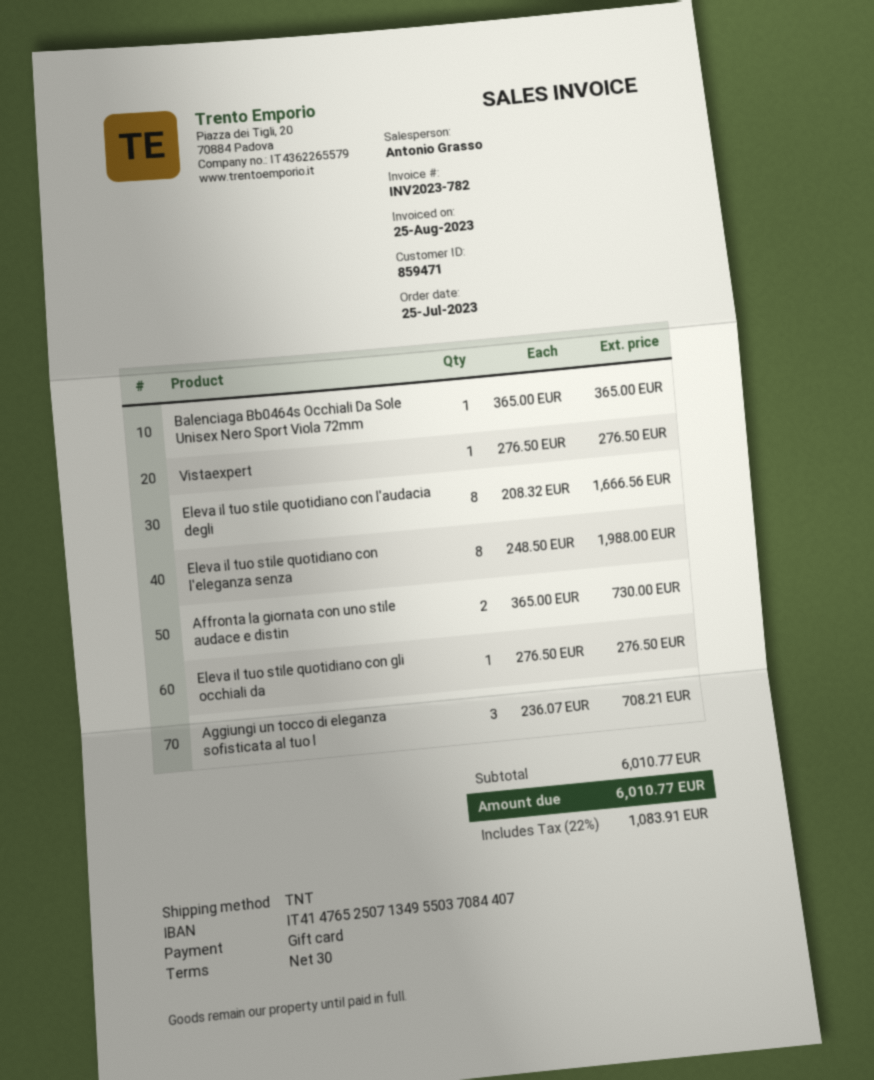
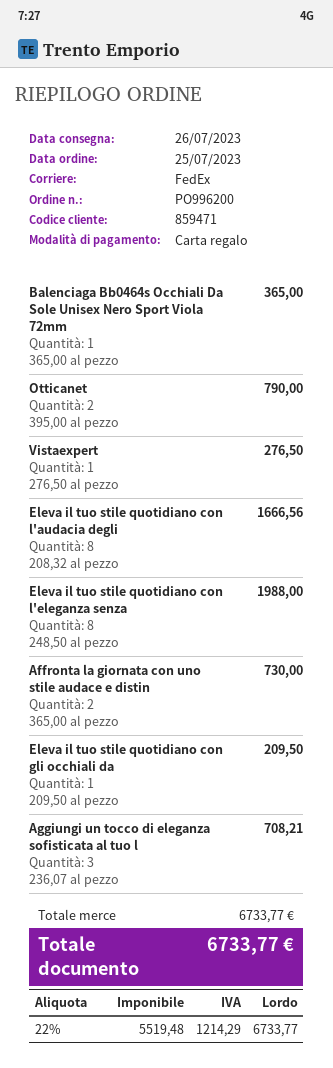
shipping method: TNT -> FedEx
Eleva il tuo stile quotidiano con gli occhiali da: 1 x 276.50 = 276.50 -> 1 x 209.50 = 209.50
Otticanet: none -> 2 x 395.00 = 790.00
subtotal: 6010.77 -> 6733.77
tax: 22% = 1083.91 -> 22% = 1214.29
total: 6010.77 -> 6733.77

